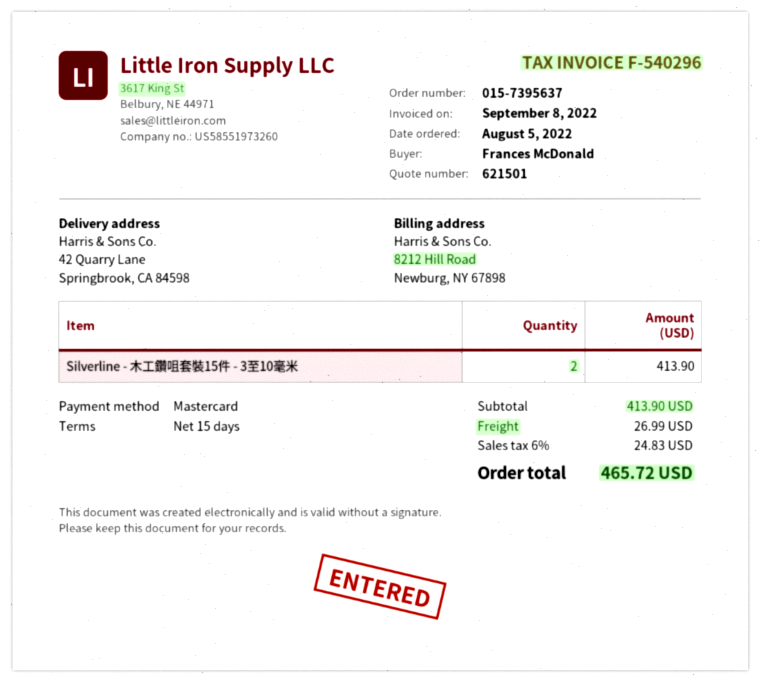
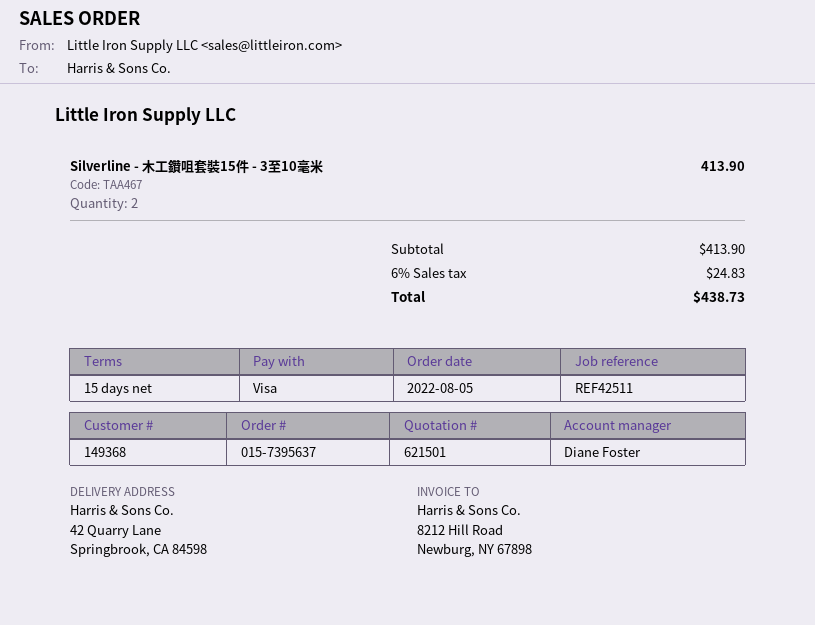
payment method: Mastercard -> Visa
shipping: 26.99 -> none
total: 465.72 -> 438.73

